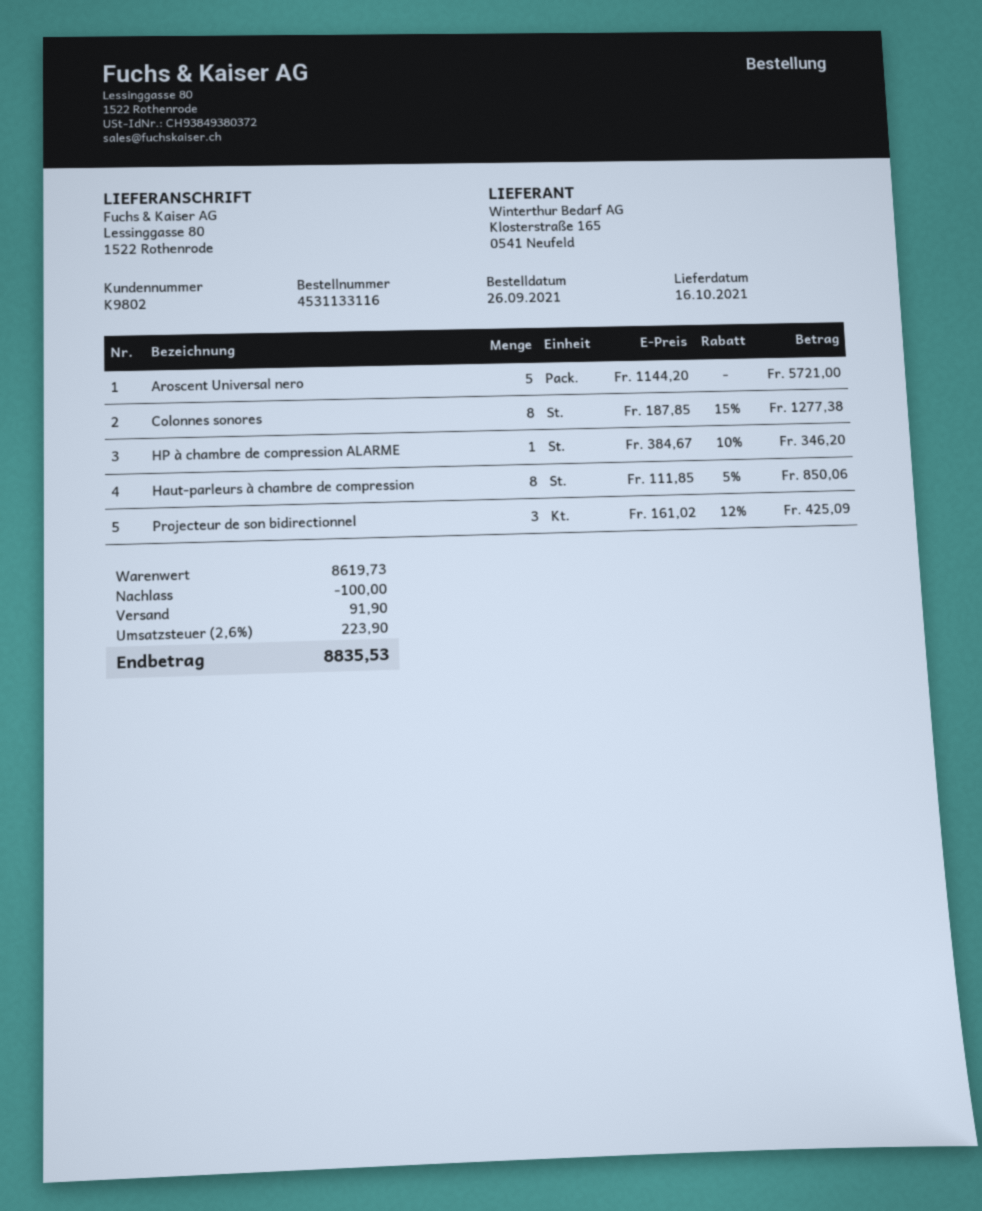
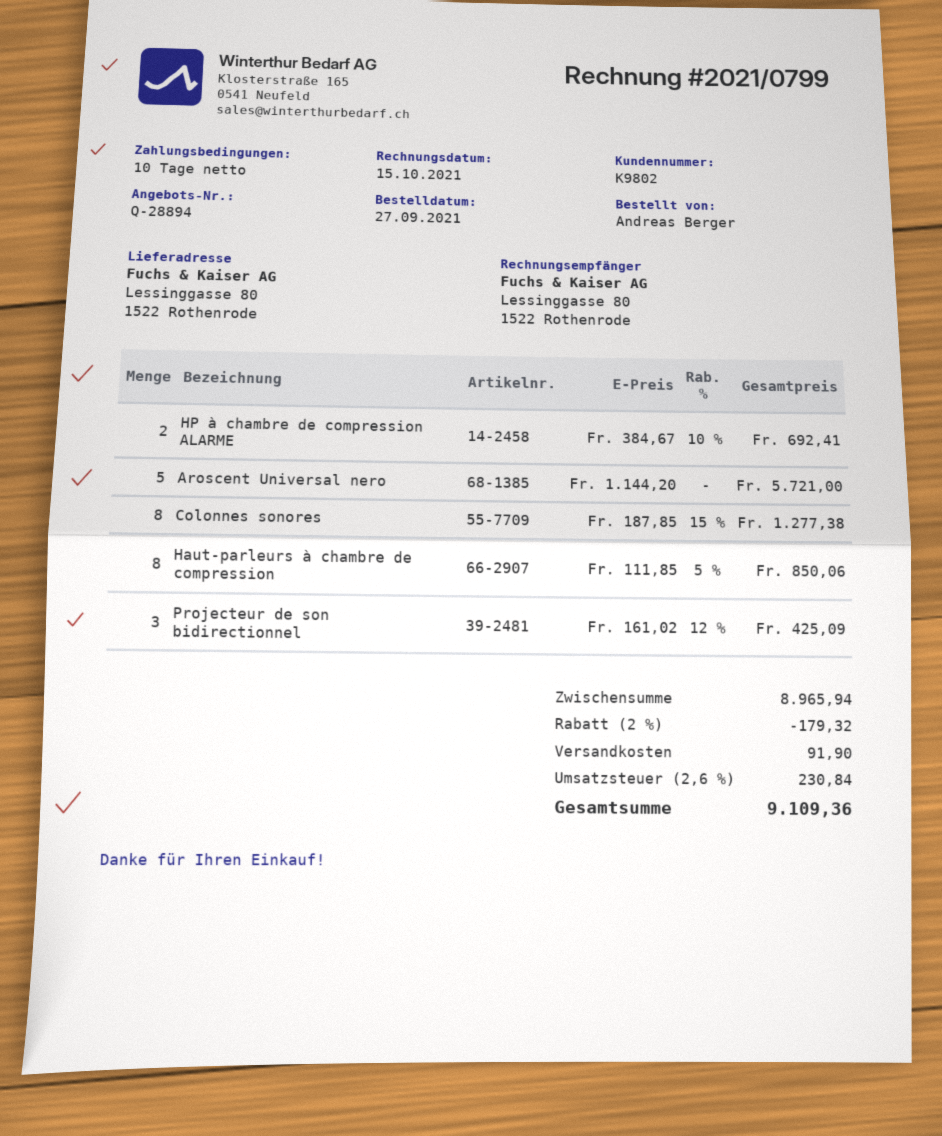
order date: 2021-09-26 -> 2021-09-27
HP à chambre de compression ALARME: 1 x 384.67 - 10% = 346.20 -> 2 x 384.67 - 10% = 692.41
subtotal: 8619.73 -> 8965.94
discount: 100.00 -> 179.32
tax: 2.6% = 223.90 -> 2.6% = 230.84
total: 8835.53 -> 9109.36

